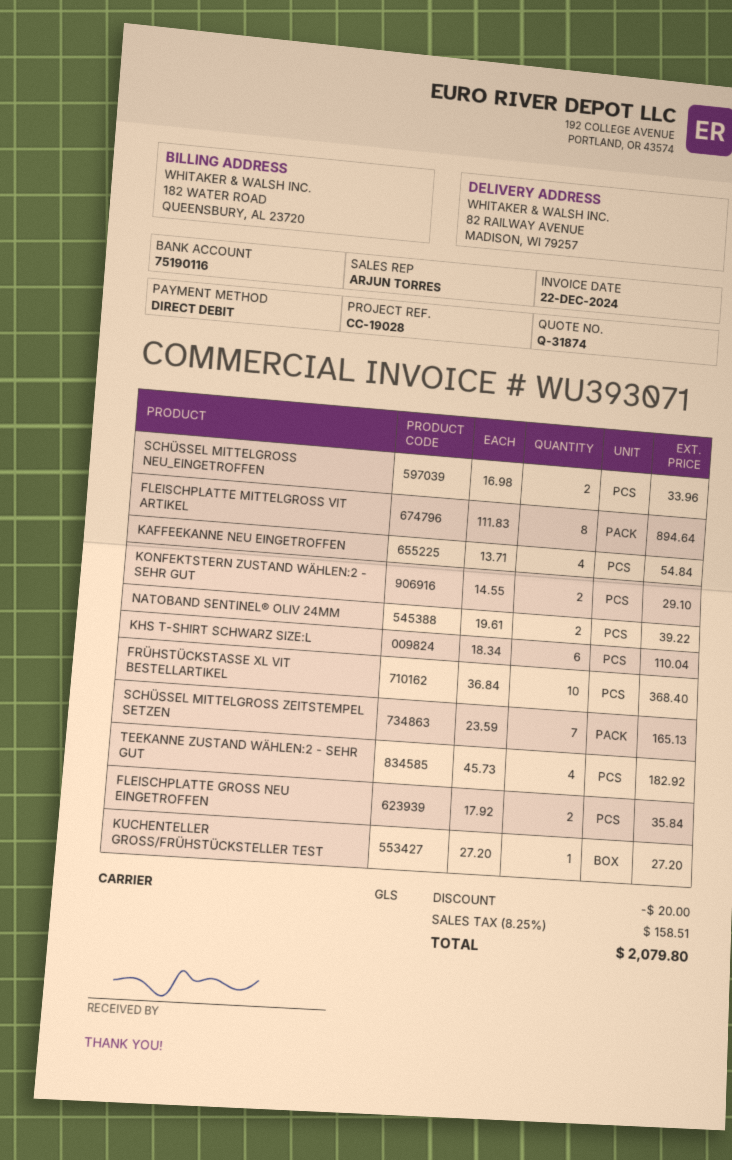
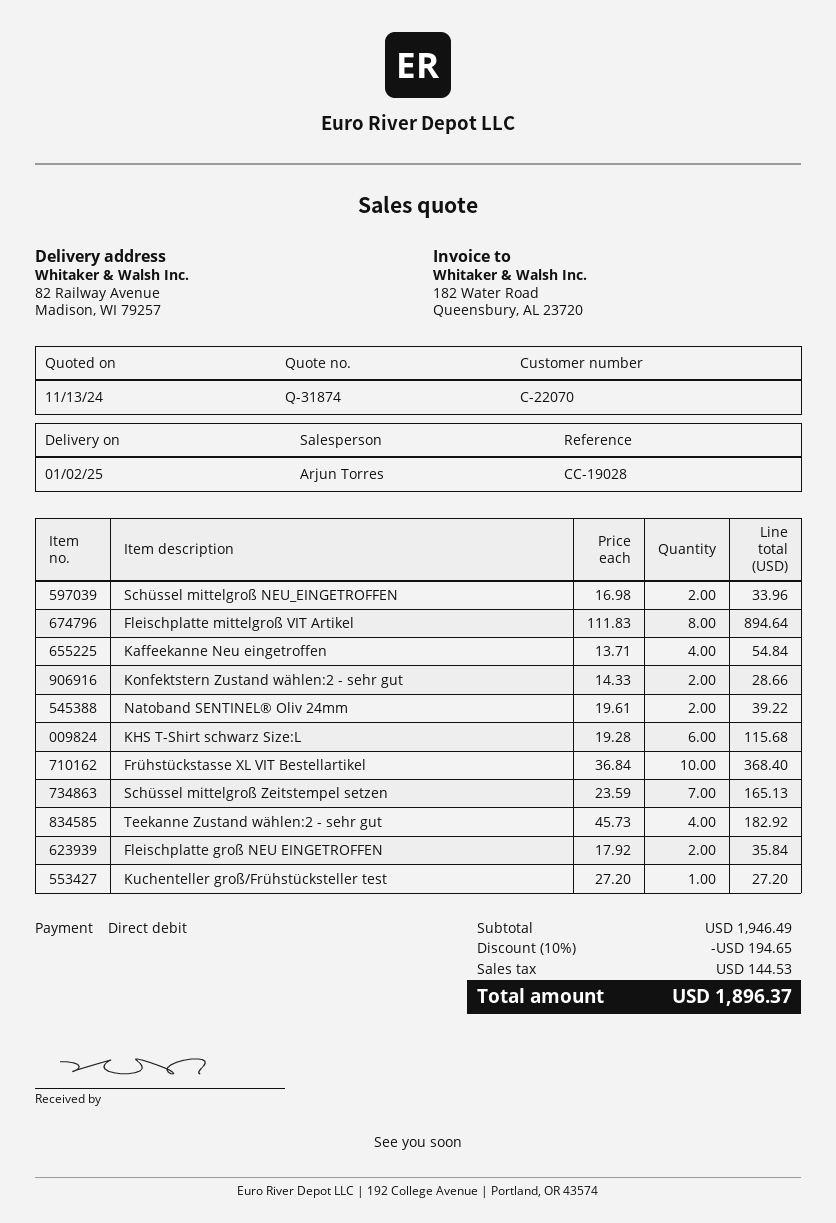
KONFEKTSTERN ZUSTAND WÄHLEN:2 - SEHR GUT: 2 x 14.55 = 29.10 -> 2 x 14.33 = 28.66
KHS T-SHIRT SCHWARZ SIZE:L: 6 x 18.34 = 110.04 -> 6 x 19.28 = 115.68
discount: 20.00 -> 194.65
tax: 158.51 -> 144.53
total: 2079.80 -> 1896.37

